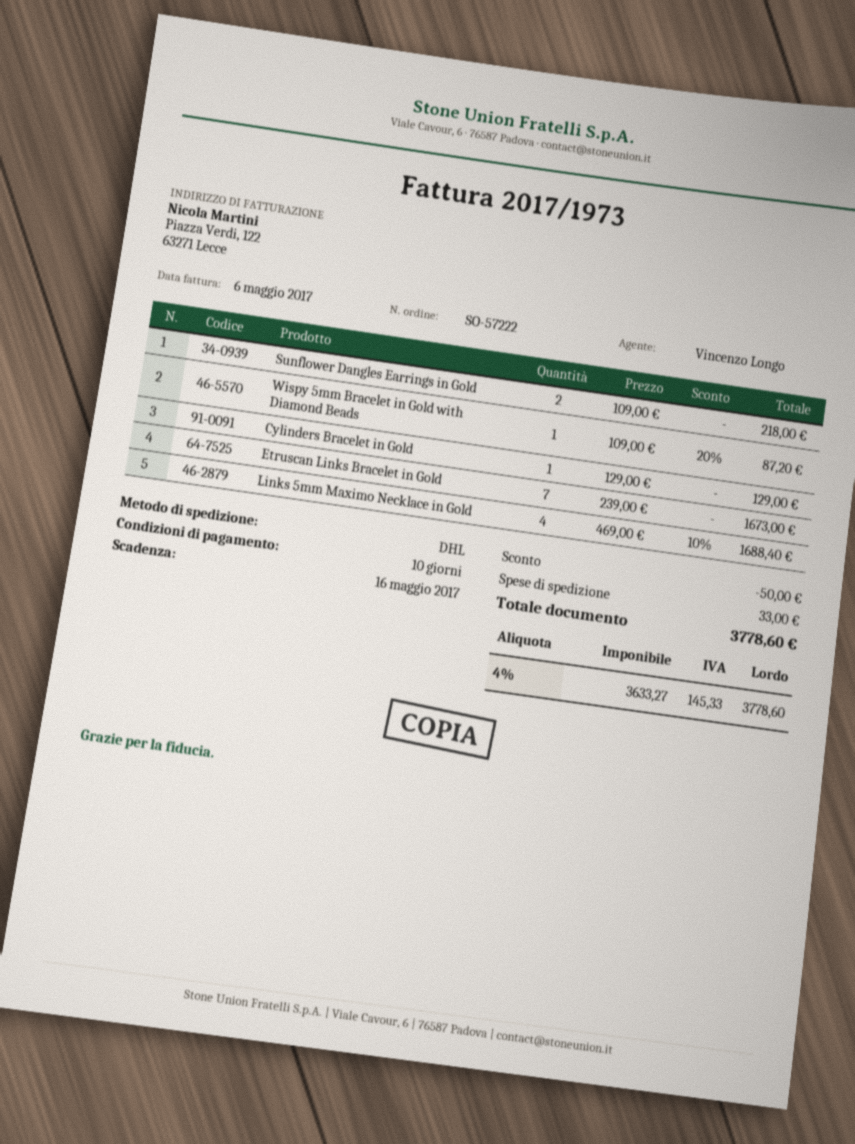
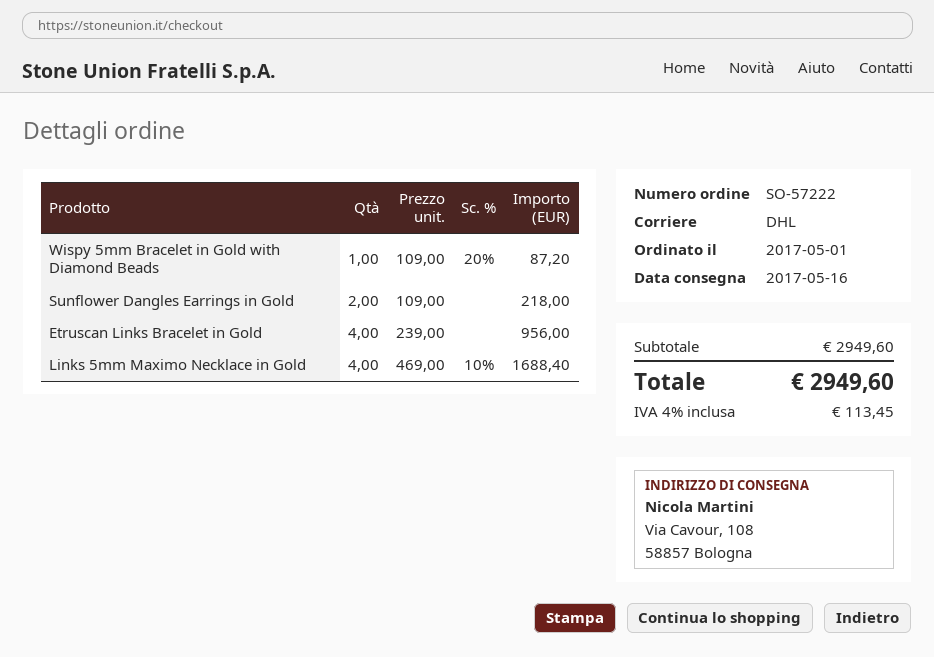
Cylinders Bracelet in Gold: 1 x 129.00 = 129.00 -> none
Etruscan Links Bracelet in Gold: 7 x 239.00 = 1673.00 -> 4 x 239.00 = 956.00
discount: 50.00 -> none
shipping: 33.00 -> none
tax: 4% = 145.33 -> 4% = 113.45
total: 3778.60 -> 2949.60

